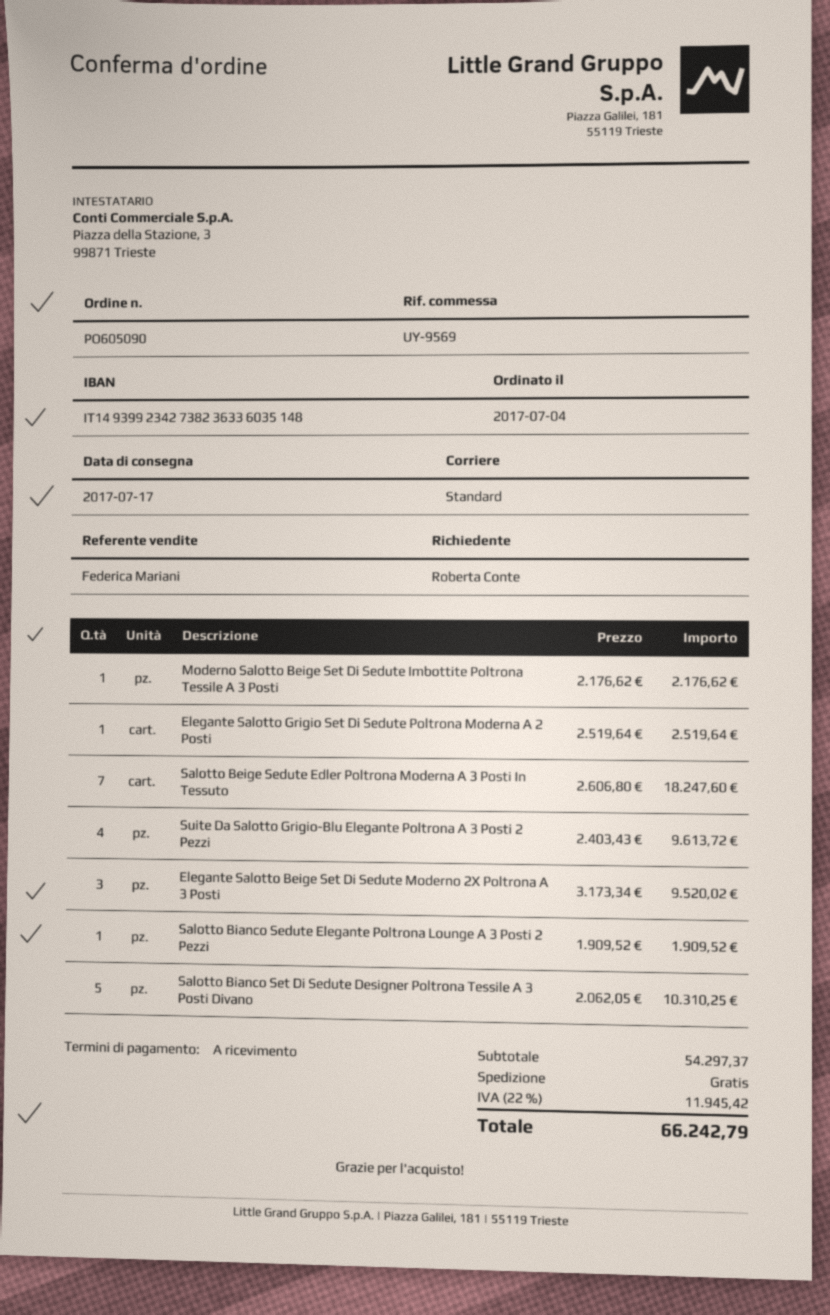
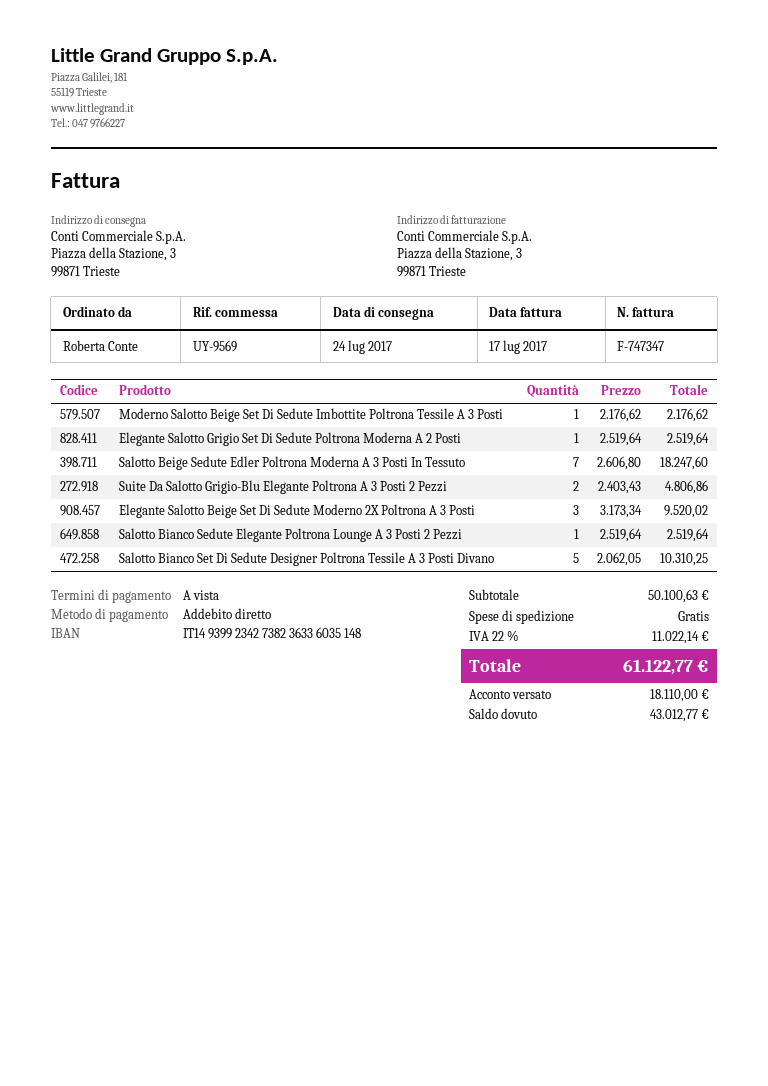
delivery date: 2017-07-17 -> 2017-07-24
Suite Da Salotto Grigio-Blu Elegante Poltrona A 3 Posti 2 Pezzi: 4 x 2403.43 = 9613.72 -> 2 x 2403.43 = 4806.86
Salotto Bianco Sedute Elegante Poltrona Lounge A 3 Posti 2 Pezzi: 1 x 1909.52 = 1909.52 -> 1 x 2519.64 = 2519.64
subtotal: 54297.37 -> 50100.63
tax: 22% = 11945.42 -> 22% = 11022.14
total: 66242.79 -> 61122.77

